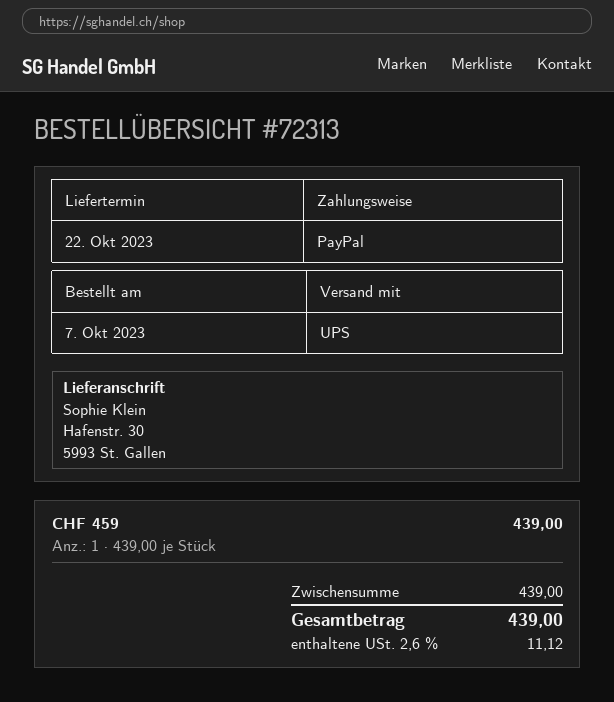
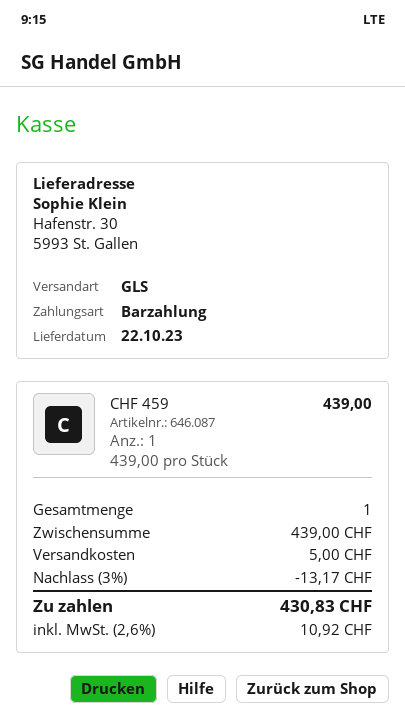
payment method: PayPal -> cash
shipping method: UPS -> GLS
discount: none -> 3% = 13.17
shipping: none -> 5.00
tax: 2.6% = 11.12 -> 2.6% = 10.92
total: 439.00 -> 430.83

